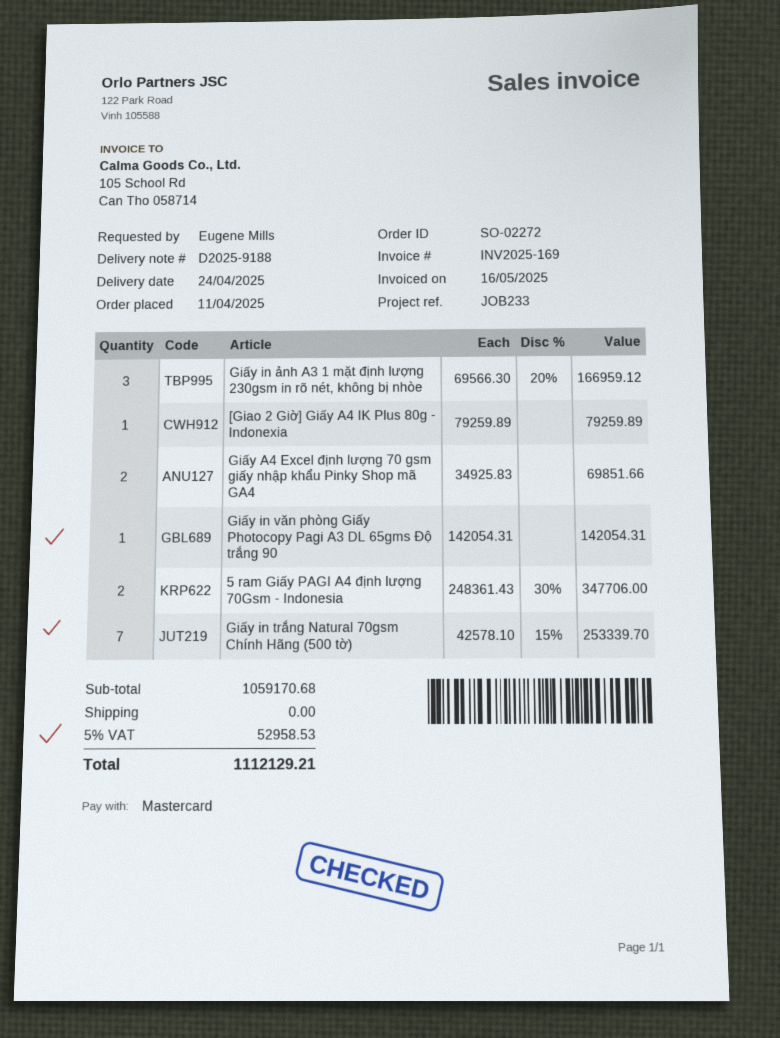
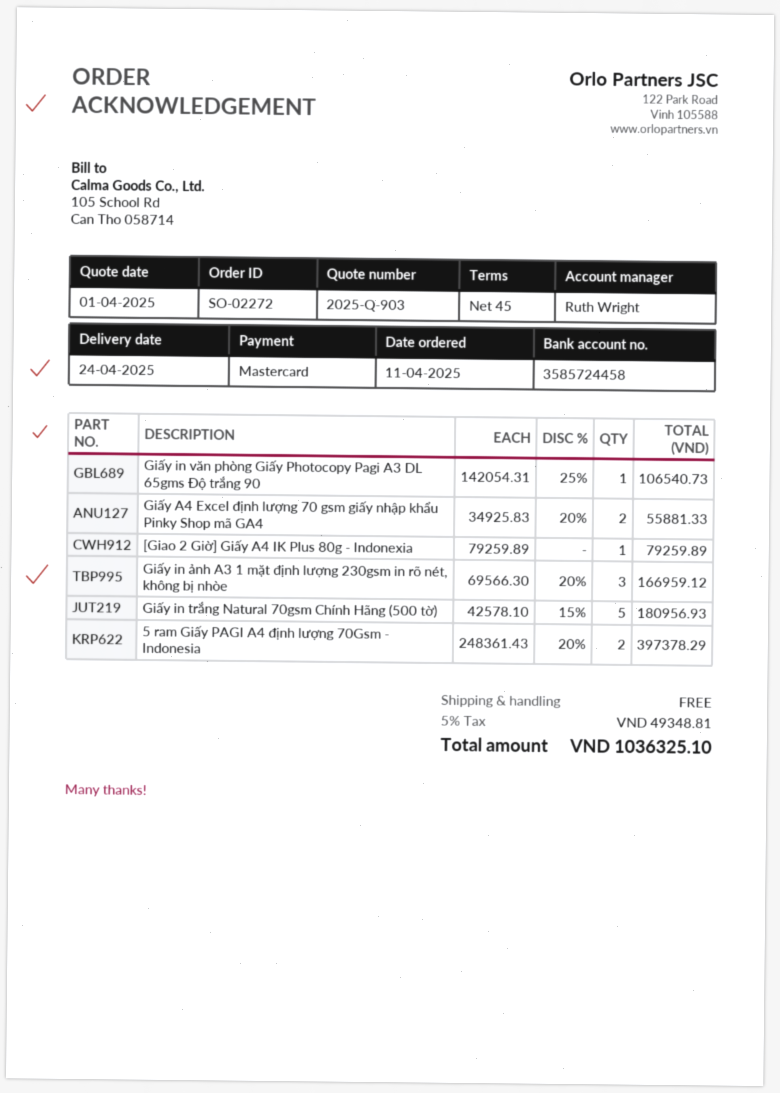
Giấy A4 Excel định lượng 70 gsm giấy nhập khẩu Pinky Shop mã GA4: 2 x 34925.83 = 69851.66 -> 2 x 34925.83 - 20% = 55881.33
Giấy in văn phòng Giấy Photocopy Pagi A3 DL 65gms Độ trắng 90: 1 x 142054.31 = 142054.31 -> 1 x 142054.31 - 25% = 106540.73
5 ram Giấy PAGI A4 định lượng 70Gsm - Indonesia: 2 x 248361.43 - 30% = 347706.00 -> 2 x 248361.43 - 20% = 397378.29
Giấy in trắng Natural 70gsm Chính Hãng (500 tờ): 7 x 42578.10 - 15% = 253339.70 -> 5 x 42578.10 - 15% = 180956.93
tax: 5% = 52958.53 -> 5% = 49348.81
total: 1112129.21 -> 1036325.10

